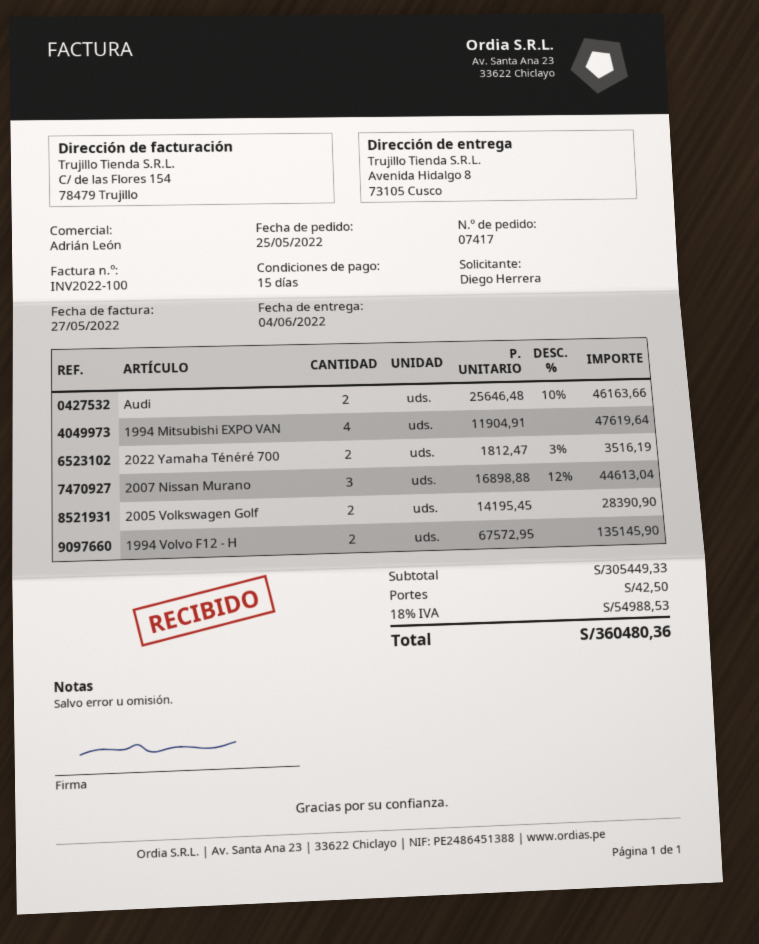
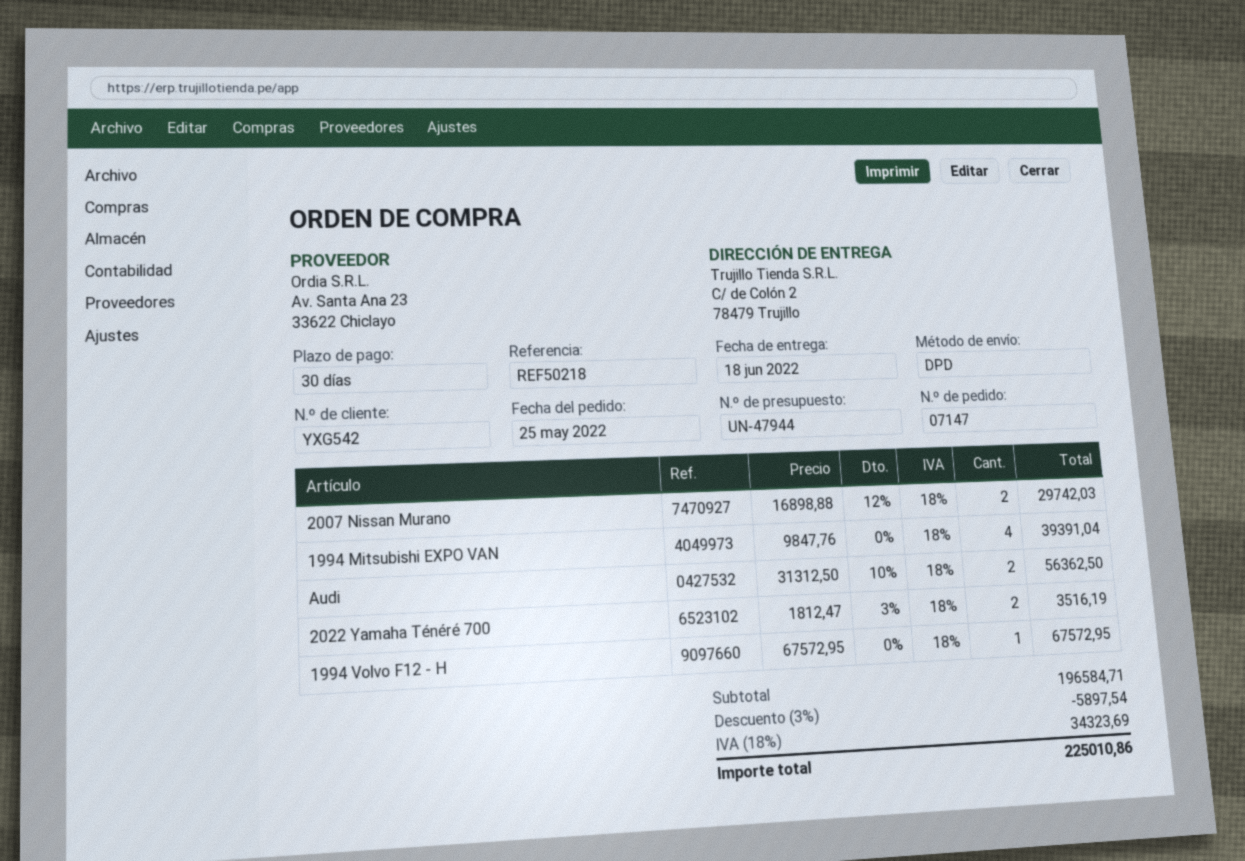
order number: 07417 -> 07147
delivery date: 2022-06-04 -> 2022-06-18
payment terms: 15 days -> 30 days
ship to: Avenida Hidalgo 8, 73105 Cusco -> C/ de Colón 2, 78479 Trujillo
Audi: 2 x 25646.48 - 10% = 46163.66 -> 2 x 31312.50 - 10% = 56362.50
1994 Mitsubishi EXPO VAN: 4 x 11904.91 = 47619.64 -> 4 x 9847.76 = 39391.04
2007 Nissan Murano: 3 x 16898.88 - 12% = 44613.04 -> 2 x 16898.88 - 12% = 29742.03
2005 Volkswagen Golf: 2 x 14195.45 = 28390.90 -> none
1994 Volvo F12 - H: 2 x 67572.95 = 135145.90 -> 1 x 67572.95 = 67572.95
subtotal: 305449.33 -> 196584.71
discount: none -> 3% = 5897.54
shipping: 42.50 -> none
tax: 18% = 54988.53 -> 18% = 34323.69
total: 360480.36 -> 225010.86

